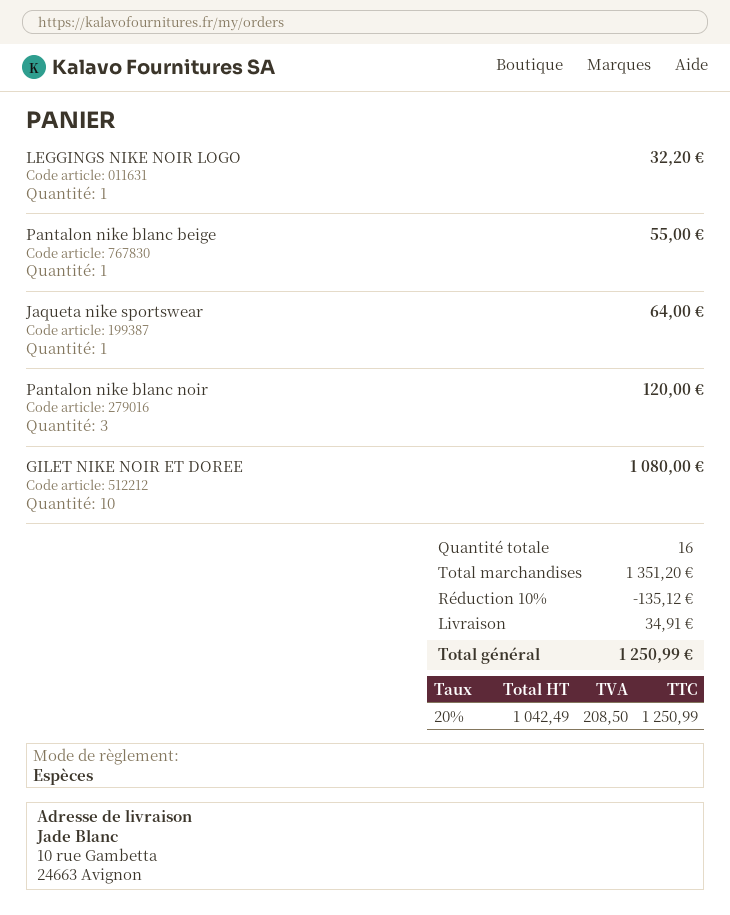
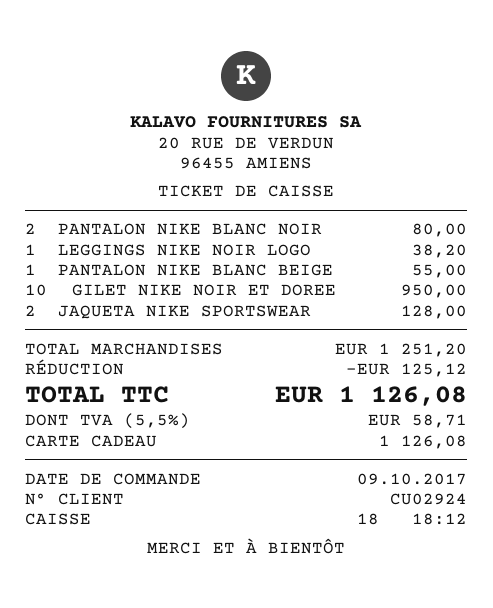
payment method: cash -> gift card
LEGGINGS NIKE NOIR LOGO: 1 for 32.20 -> 1 for 38.20
Jaqueta nike sportswear: 1 for 64.00 -> 2 for 128.00
Pantalon nike blanc noir: 3 for 120.00 -> 2 for 80.00
GILET NIKE NOIR ET DOREE: 10 for 1080.00 -> 10 for 950.00
subtotal: 1351.20 -> 1251.20
discount: 135.12 -> 125.12
shipping: 34.91 -> none
tax: 20% = 208.50 -> 5.5% = 58.71
total: 1250.99 -> 1126.08

